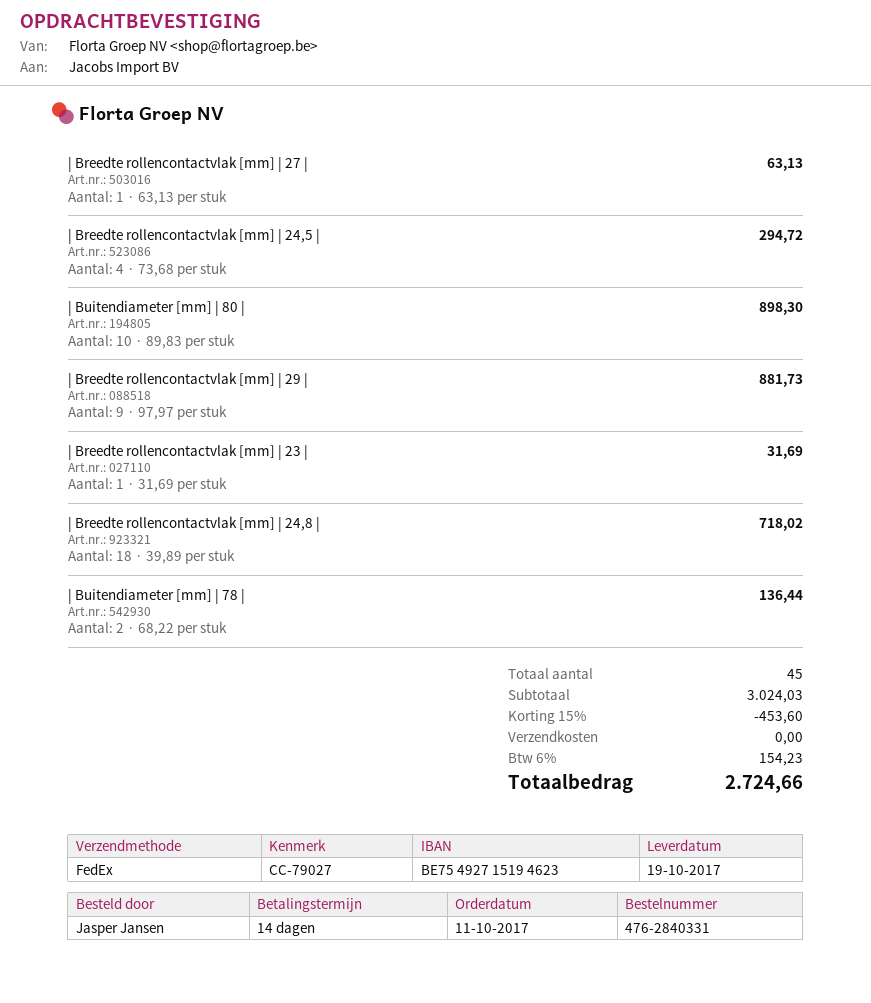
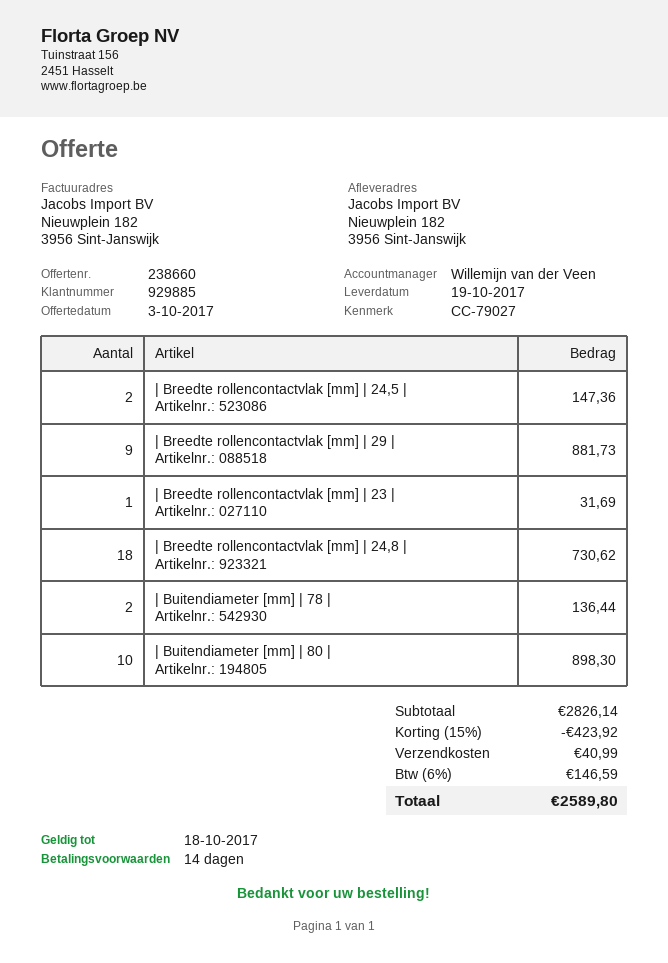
| Breedte rollencontactvlak [mm] | 27 |: 1 for 63.13 -> none
| Breedte rollencontactvlak [mm] | 24,5 |: 4 for 294.72 -> 2 for 147.36
| Breedte rollencontactvlak [mm] | 24,8 |: 18 for 718.02 -> 18 for 730.62
subtotal: 3024.03 -> 2826.14
discount: 15% = 453.60 -> 15% = 423.92
shipping: 0.00 -> 40.99
tax: 6% = 154.23 -> 6% = 146.59
total: 2724.66 -> 2589.80

